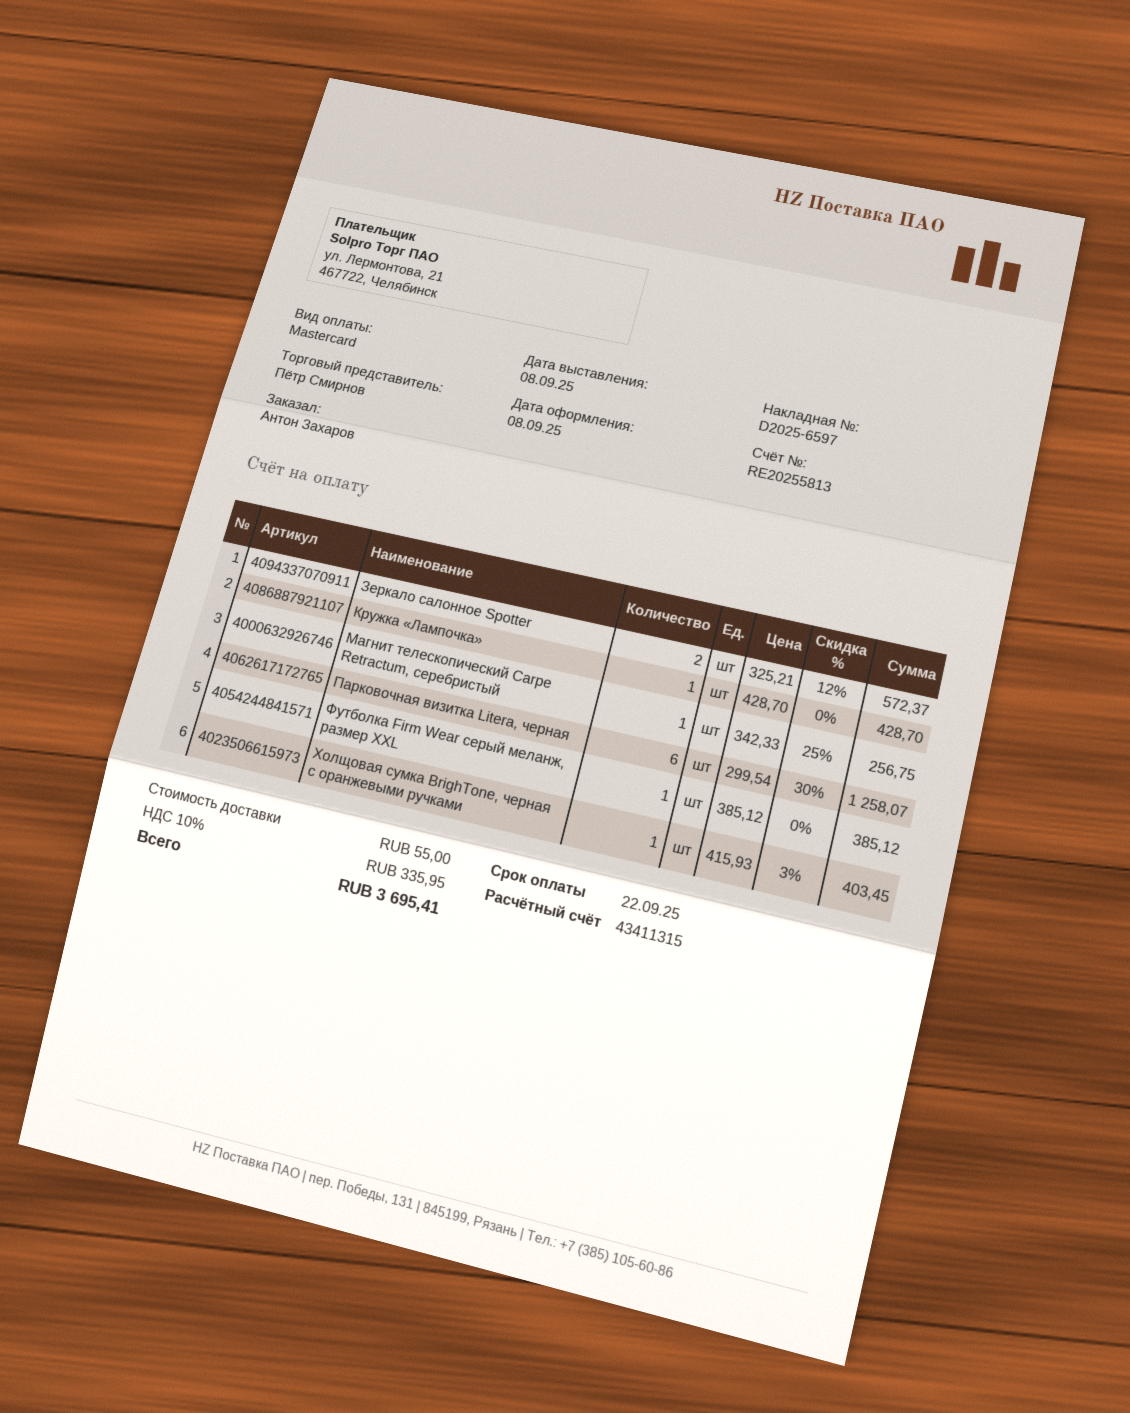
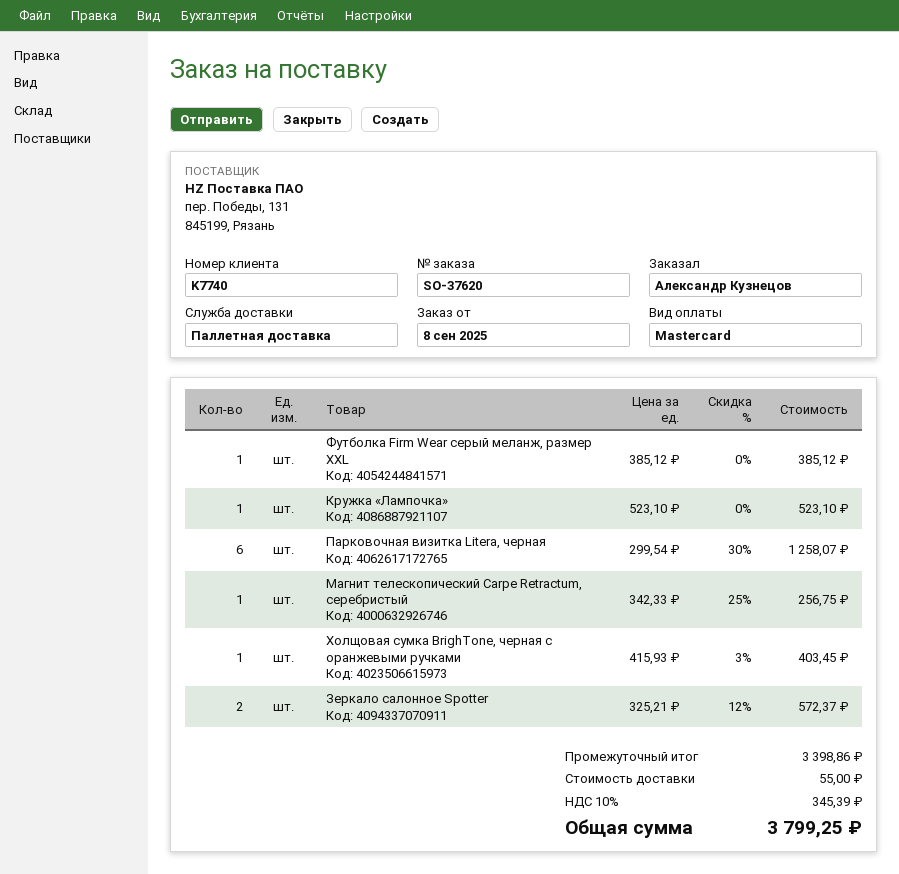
ordered by: Антон Захаров -> Александр Кузнецов
Кружка «Лампочка»: 1 x 428.70 = 428.70 -> 1 x 523.10 = 523.10
tax: 10% = 335.95 -> 10% = 345.39
total: 3695.41 -> 3799.25

